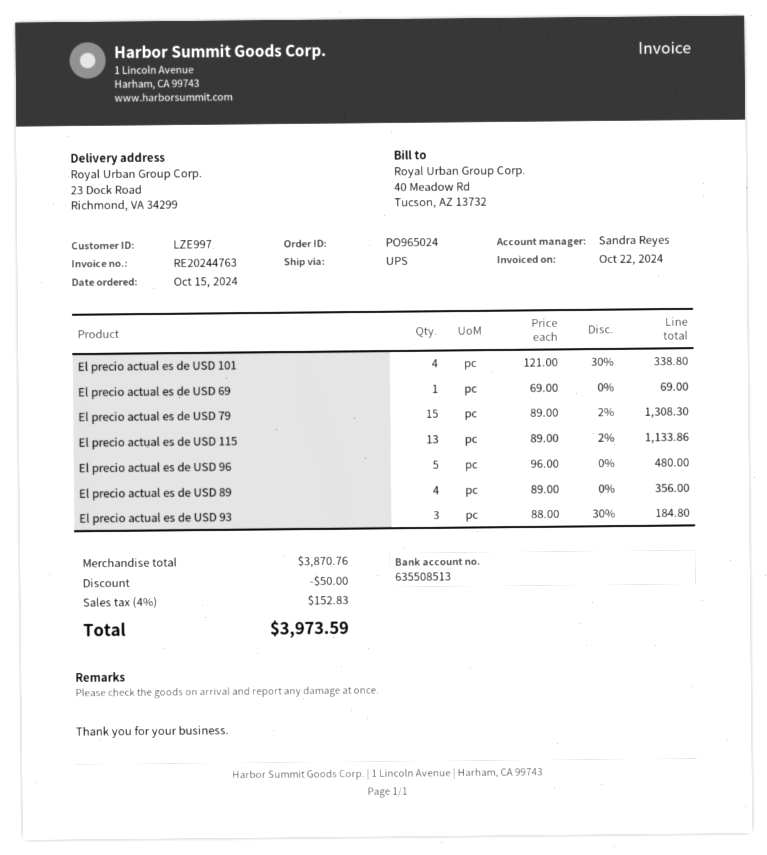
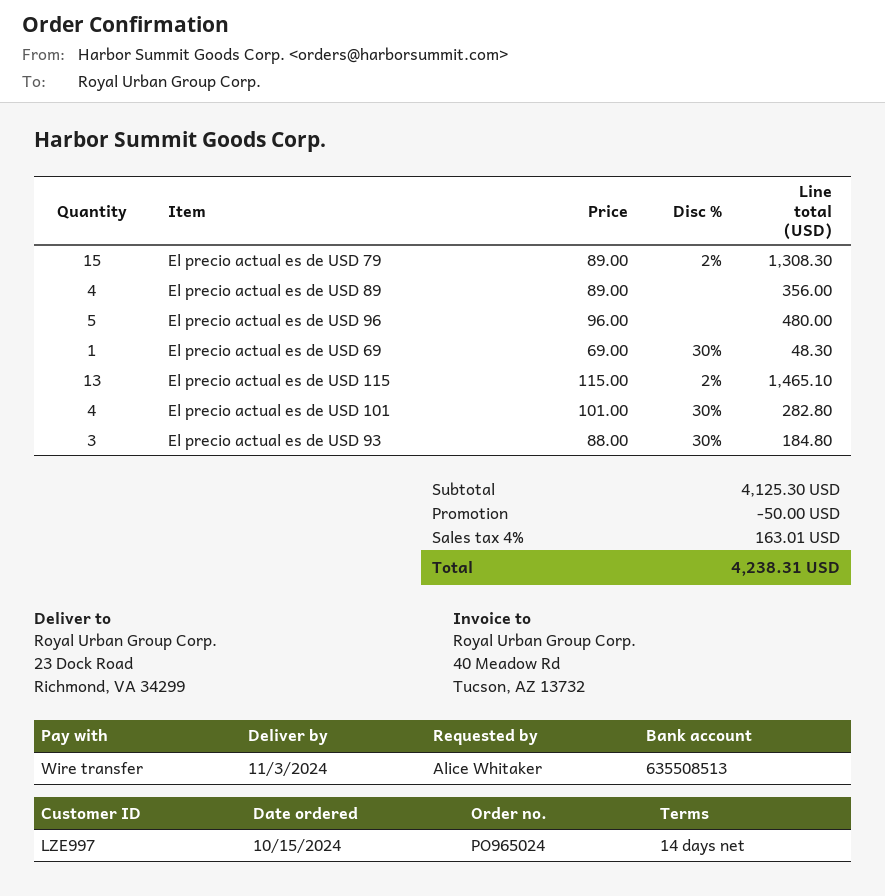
El precio actual es de USD 101: 4 x 121.00 - 30% = 338.80 -> 4 x 101.00 - 30% = 282.80
El precio actual es de USD 69: 1 x 69.00 = 69.00 -> 1 x 69.00 - 30% = 48.30
El precio actual es de USD 115: 13 x 89.00 - 2% = 1133.86 -> 13 x 115.00 - 2% = 1465.10
subtotal: 3870.76 -> 4125.30
tax: 4% = 152.83 -> 4% = 163.01
total: 3973.59 -> 4238.31

